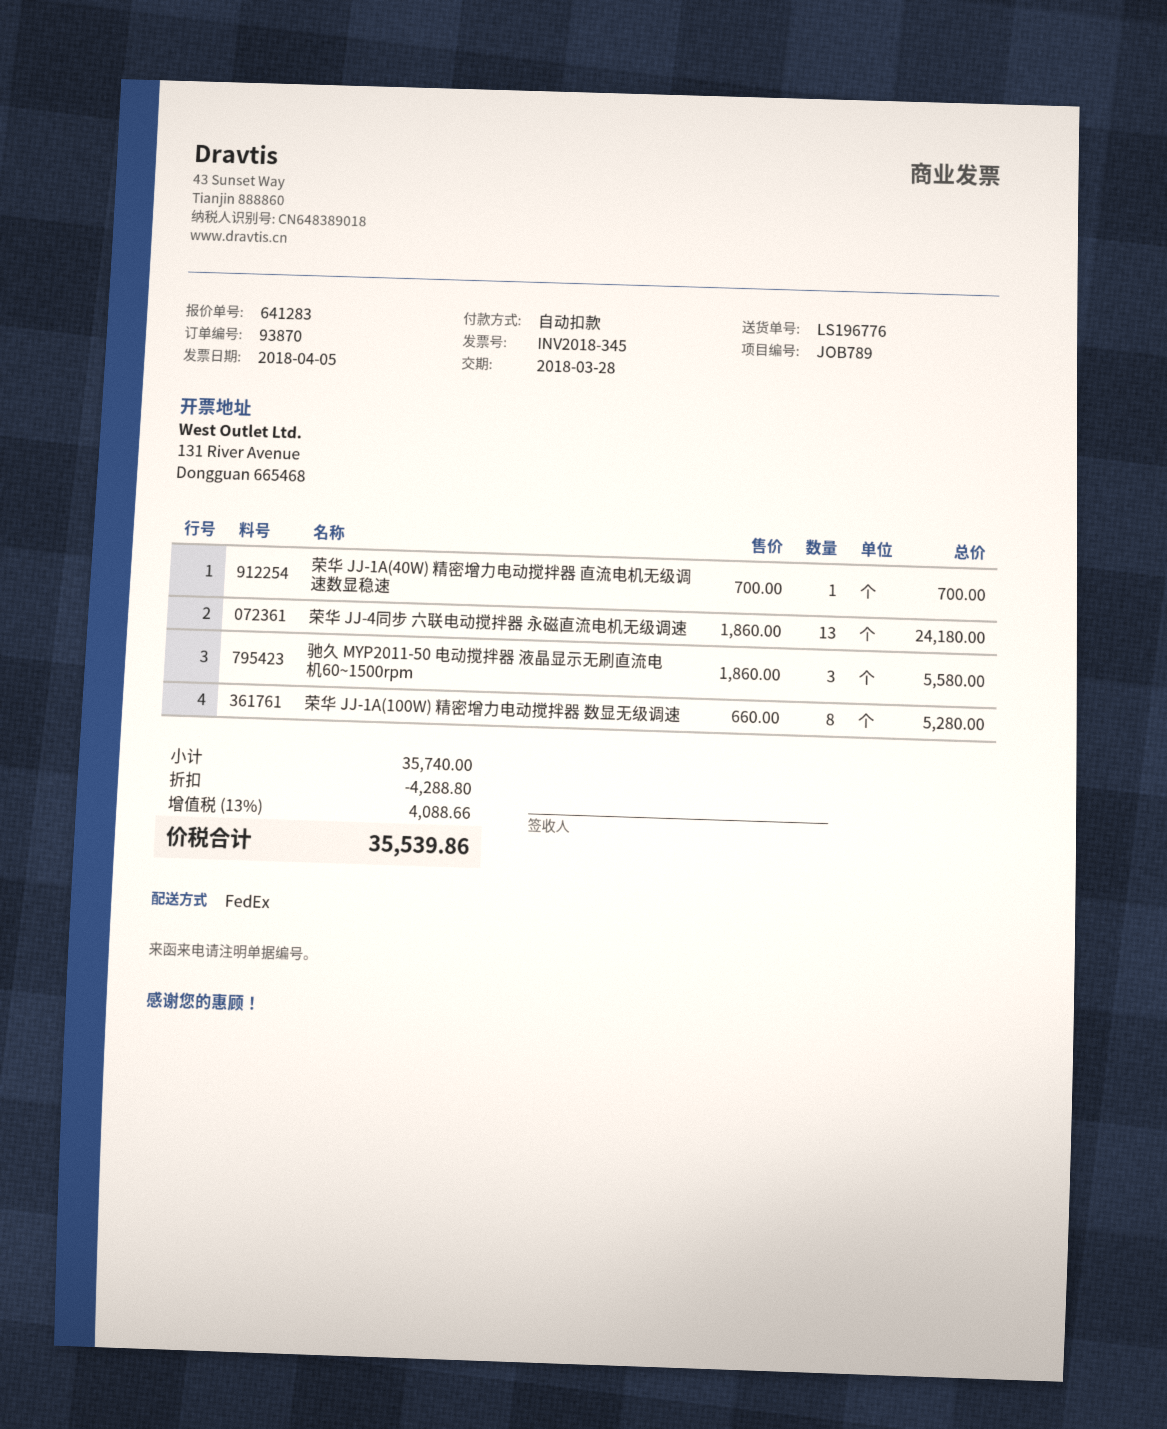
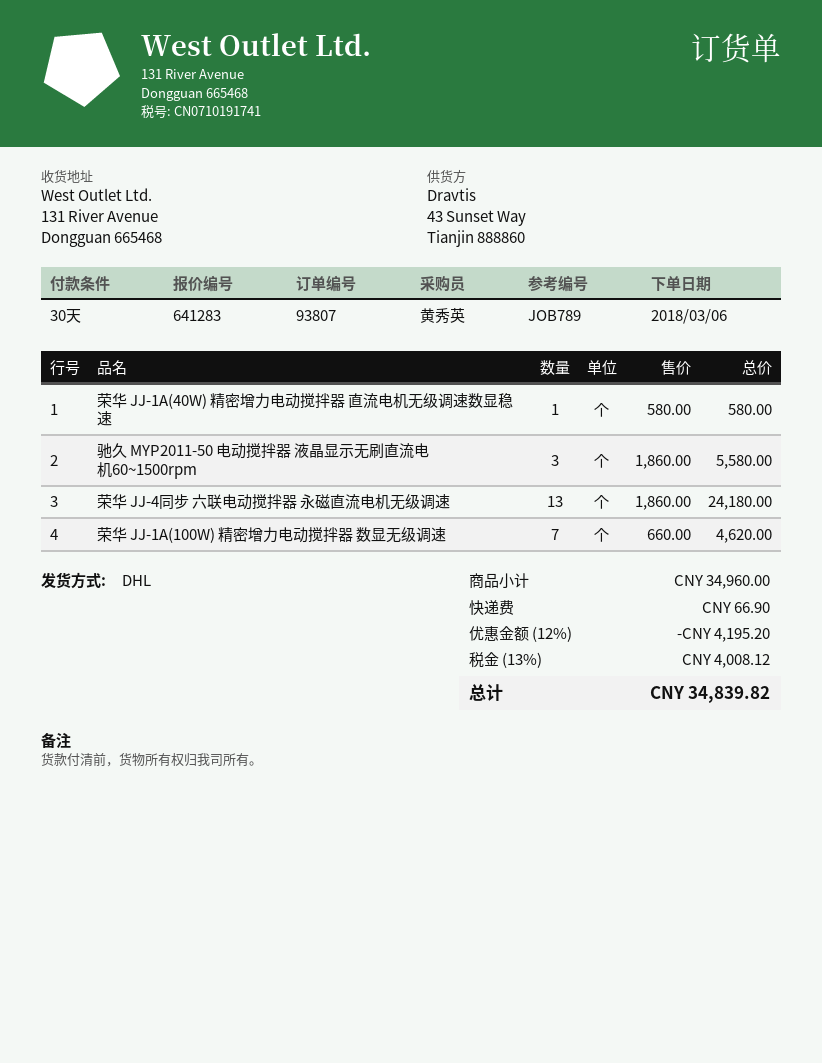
order number: 93870 -> 93807
shipping method: FedEx -> DHL
荣华 JJ-1A(40W) 精密增力电动搅拌器 直流电机无级调速数显稳速: 1 x 700.00 = 700.00 -> 1 x 580.00 = 580.00
荣华 JJ-1A(100W) 精密增力电动搅拌器 数显无级调速: 8 x 660.00 = 5280.00 -> 7 x 660.00 = 4620.00
subtotal: 35740.00 -> 34960.00
discount: 4288.80 -> 4195.20
shipping: none -> 66.90
tax: 13% = 4088.66 -> 13% = 4008.12
total: 35539.86 -> 34839.82

